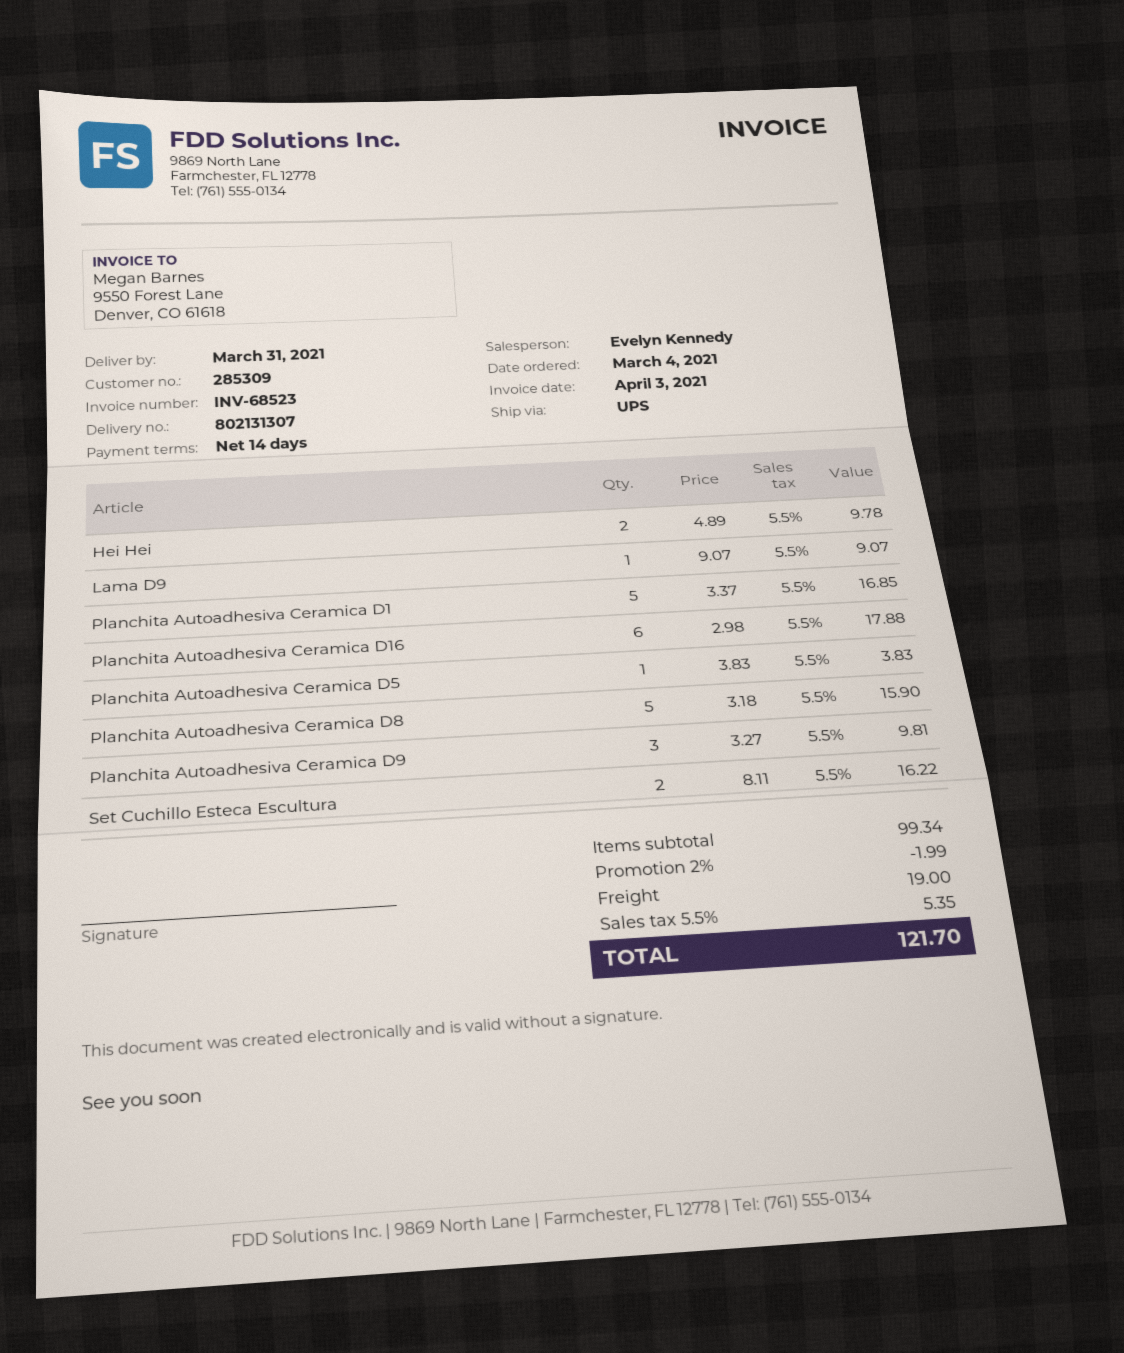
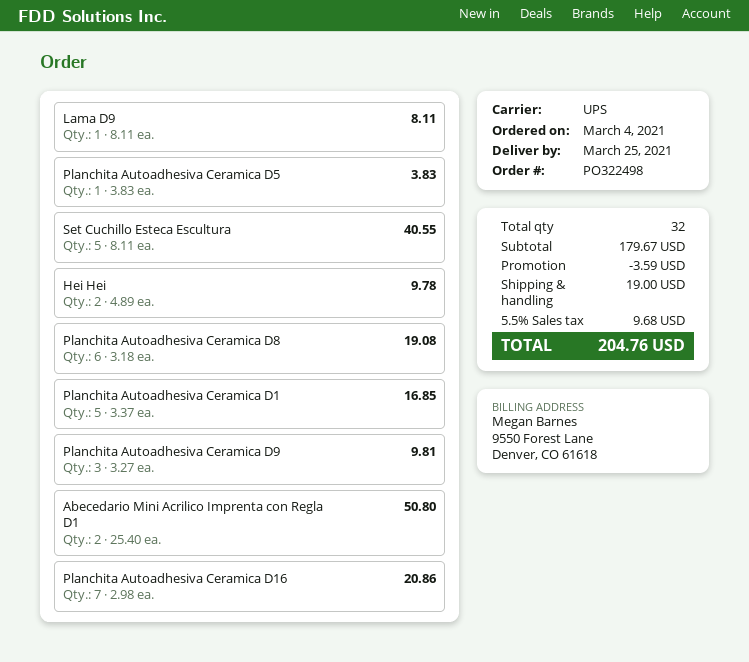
delivery date: 2021-03-31 -> 2021-03-25
Lama D9: 1 x 9.07 = 9.07 -> 1 x 8.11 = 8.11
Planchita Autoadhesiva Ceramica D16: 6 x 2.98 = 17.88 -> 7 x 2.98 = 20.86
Planchita Autoadhesiva Ceramica D8: 5 x 3.18 = 15.90 -> 6 x 3.18 = 19.08
Set Cuchillo Esteca Escultura: 2 x 8.11 = 16.22 -> 5 x 8.11 = 40.55
Abecedario Mini Acrilico Imprenta con Regla D1: none -> 2 x 25.40 = 50.80
subtotal: 99.34 -> 179.67
discount: 1.99 -> 3.59
tax: 5.5% = 5.35 -> 5.5% = 9.68
total: 121.70 -> 204.76

